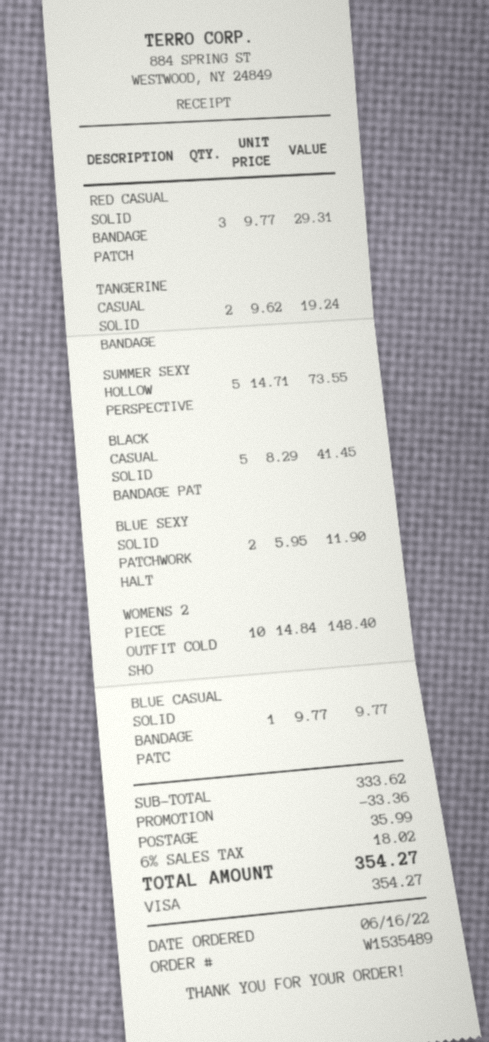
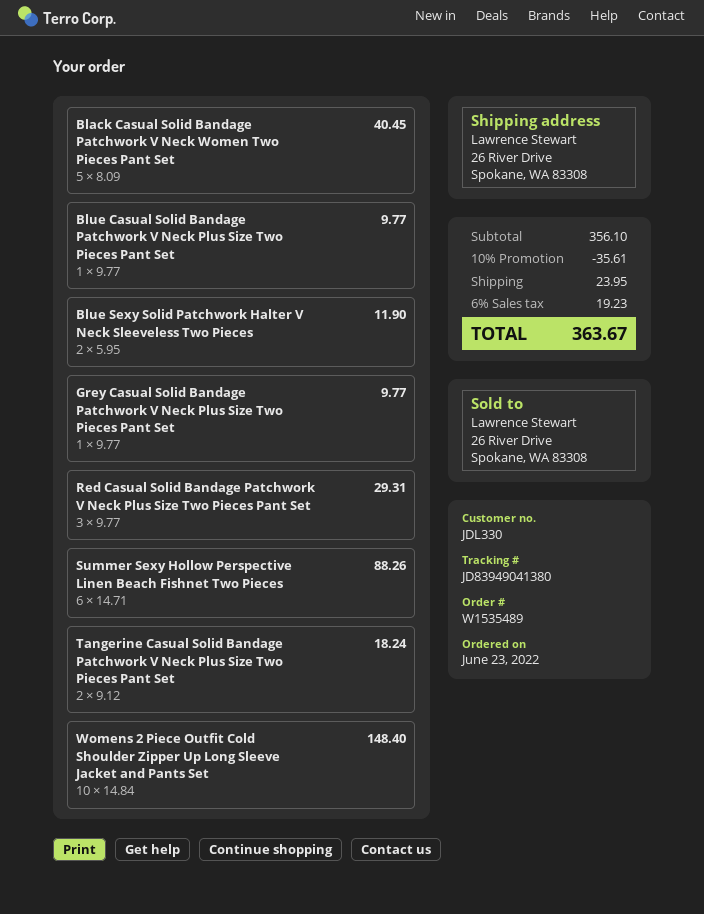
order date: 2022-06-16 -> 2022-06-23
TANGERINE CASUAL SOLID BANDAGE: 2 x 9.62 = 19.24 -> 2 x 9.12 = 18.24
SUMMER SEXY HOLLOW PERSPECTIVE: 5 x 14.71 = 73.55 -> 6 x 14.71 = 88.26
BLACK CASUAL SOLID BANDAGE PAT: 5 x 8.29 = 41.45 -> 5 x 8.09 = 40.45
Grey Casual Solid Bandage Patchwork V Neck Plus Size Two Pieces Pant Set: none -> 1 x 9.77 = 9.77
subtotal: 333.62 -> 356.10
discount: 33.36 -> 35.61
shipping: 35.99 -> 23.95
tax: 6% = 18.02 -> 6% = 19.23
total: 354.27 -> 363.67

